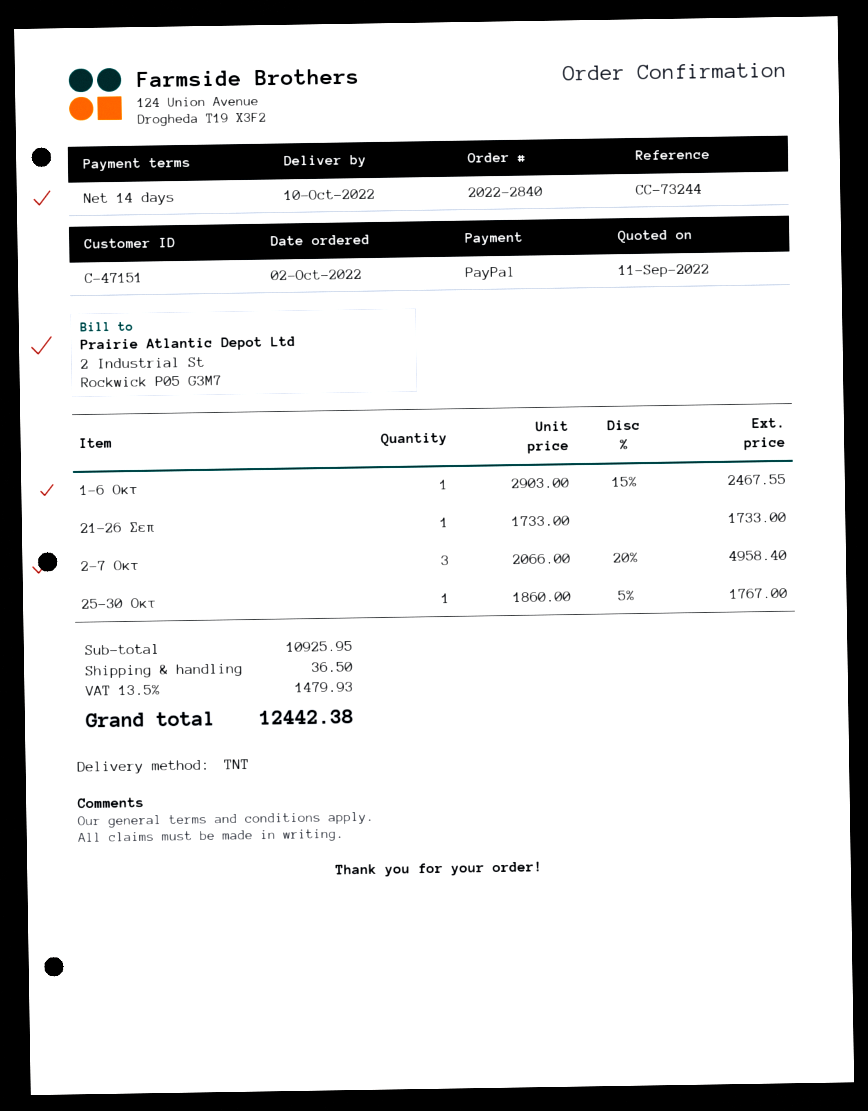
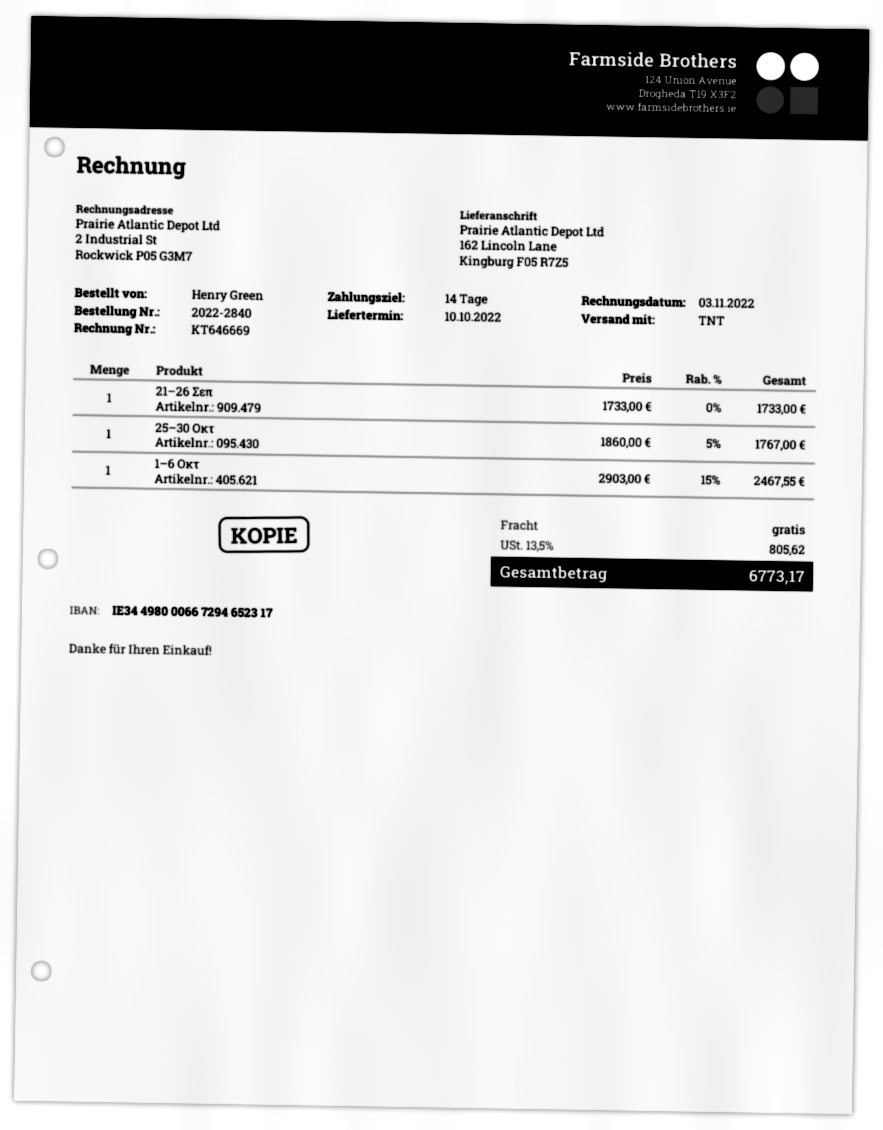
2–7 Οκτ: 3 x 2066.00 - 20% = 4958.40 -> none
shipping: 36.50 -> 0.00
tax: 13.5% = 1479.93 -> 13.5% = 805.62
total: 12442.38 -> 6773.17

